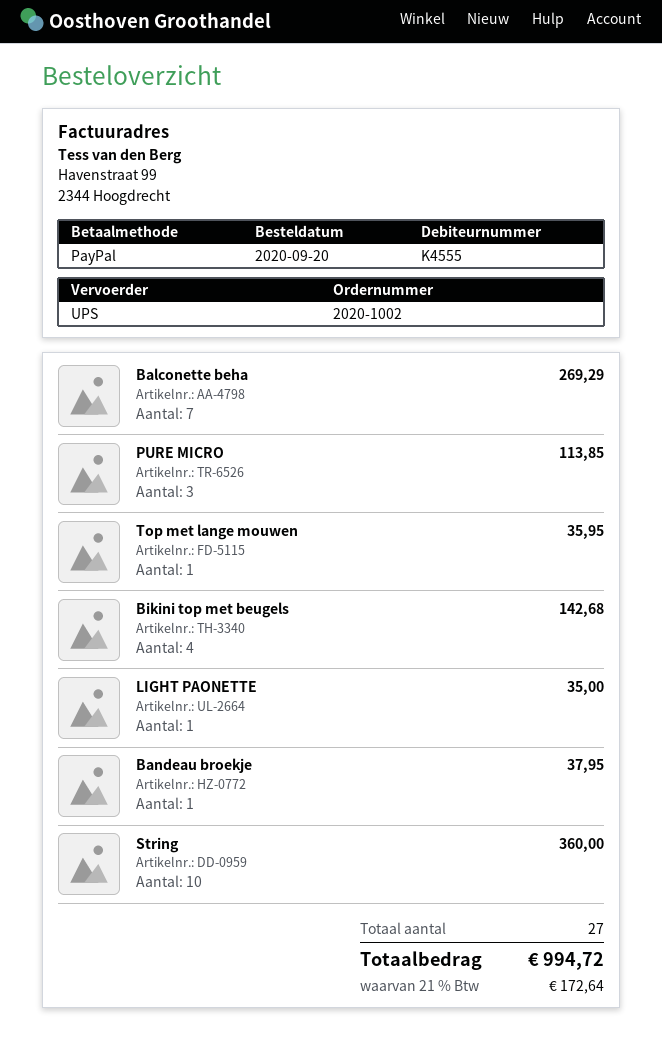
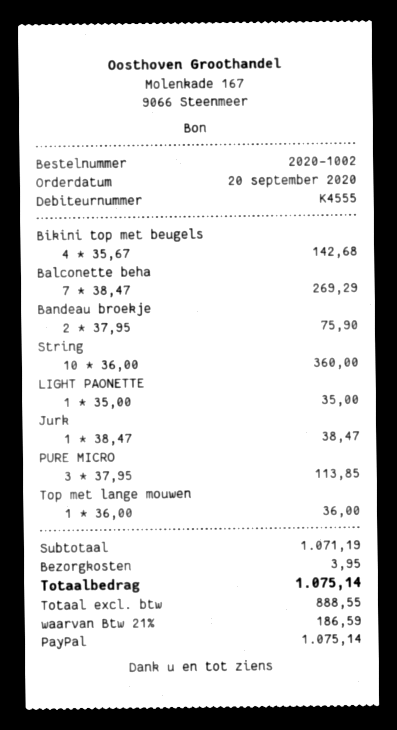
Top met lange mouwen: 1 for 35.95 -> 1 for 36.00
Bandeau broekje: 1 for 37.95 -> 2 for 75.90
Jurk: none -> 1 for 38.47
shipping: none -> 3.95
tax: 21% = 172.64 -> 21% = 186.59
total: 994.72 -> 1075.14

